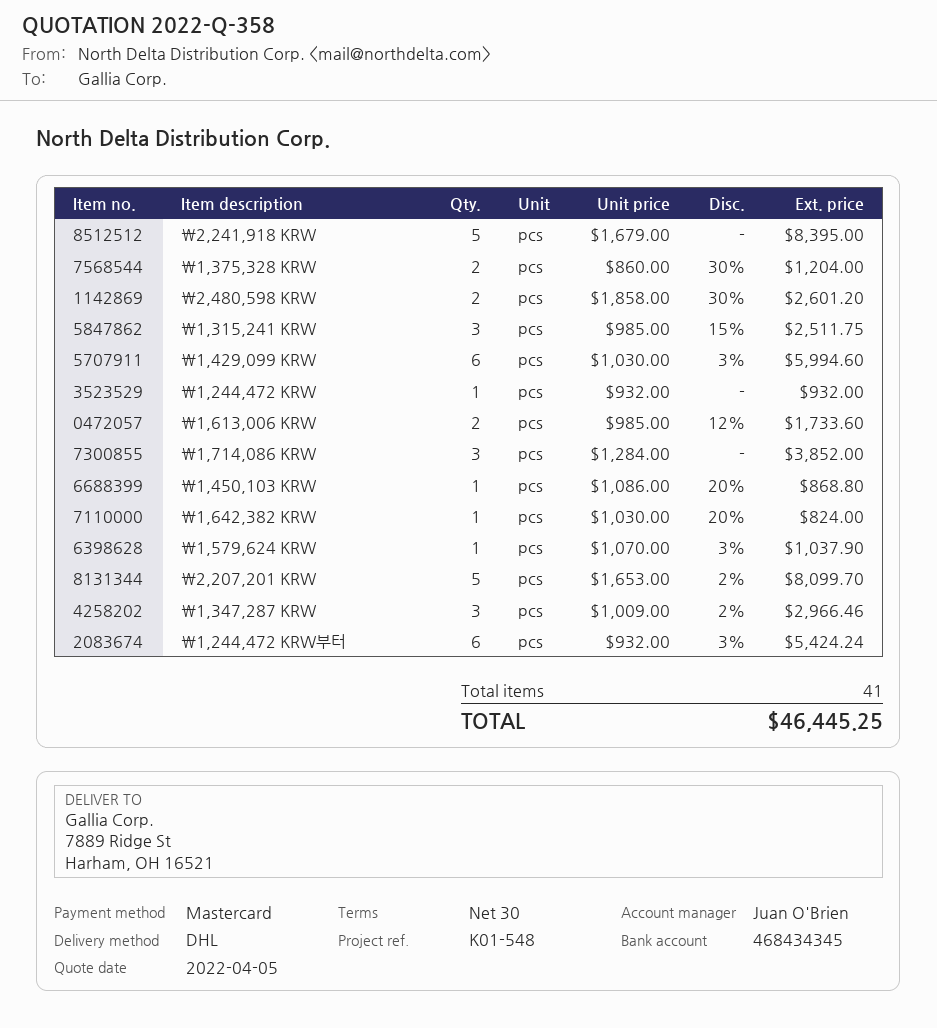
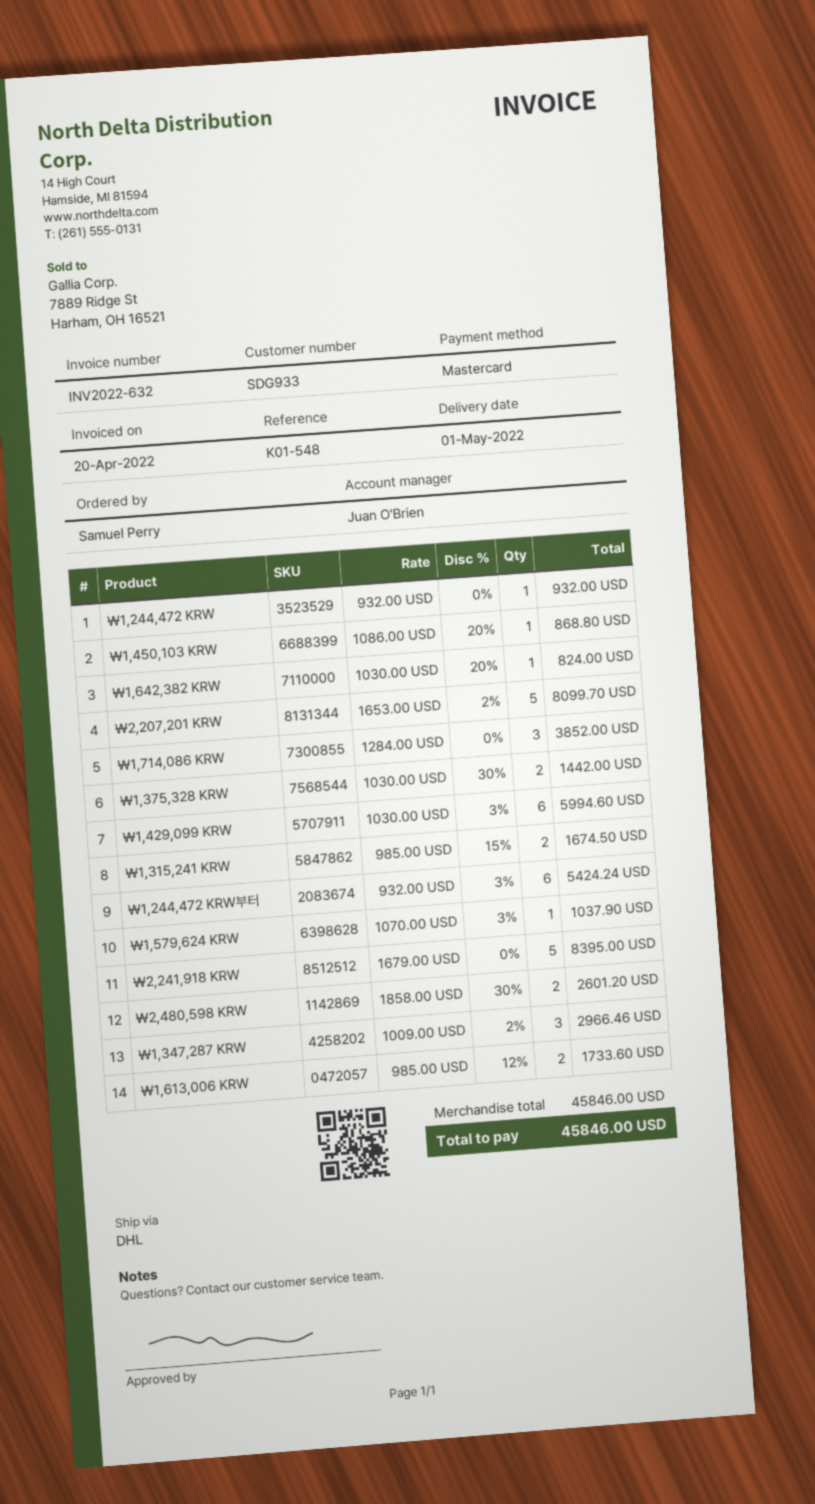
₩1,375,328 KRW: 2 x 860.00 - 30% = 1204.00 -> 2 x 1030.00 - 30% = 1442.00
₩1,315,241 KRW: 3 x 985.00 - 15% = 2511.75 -> 2 x 985.00 - 15% = 1674.50
total: 46445.25 -> 45846.00

